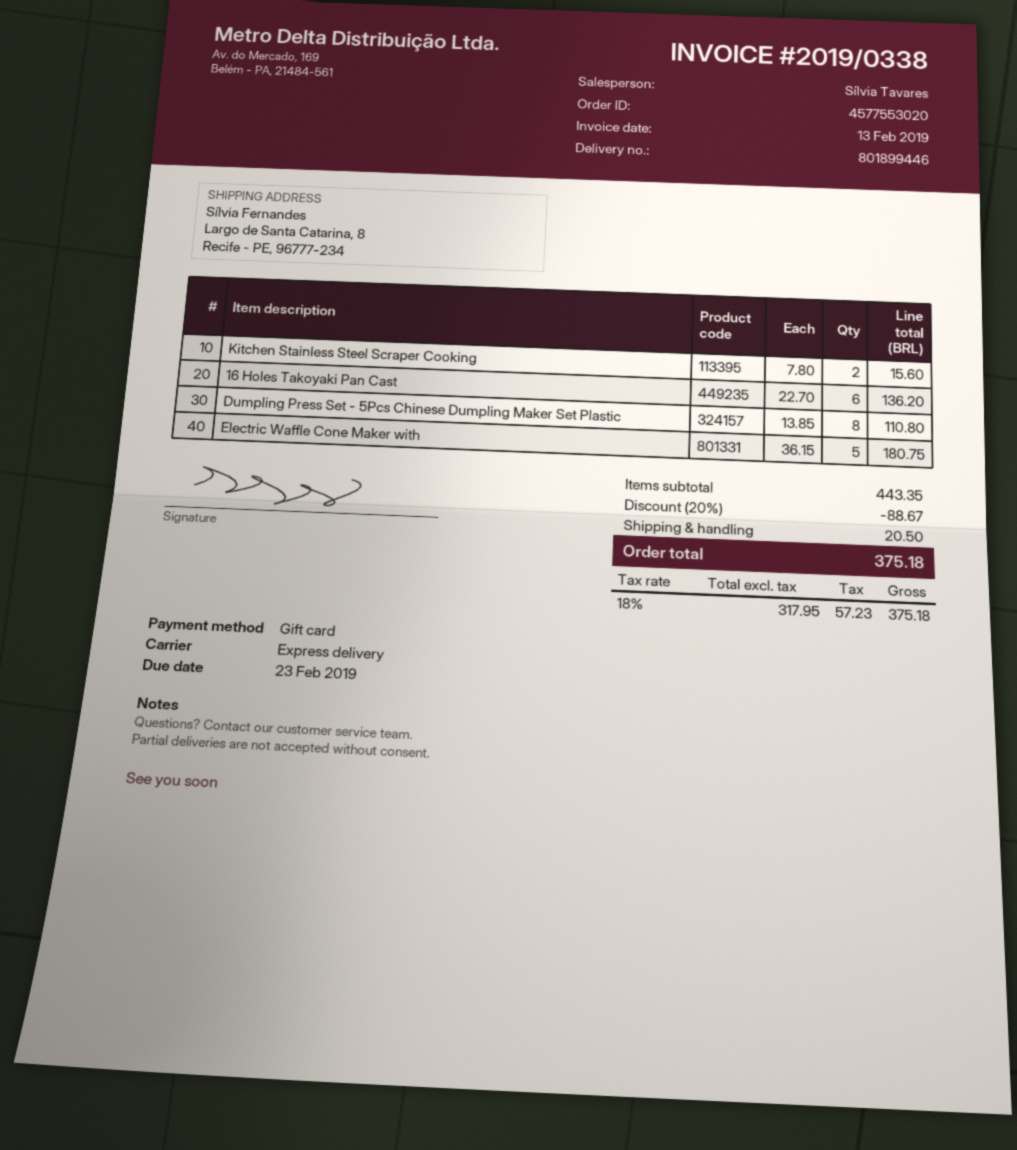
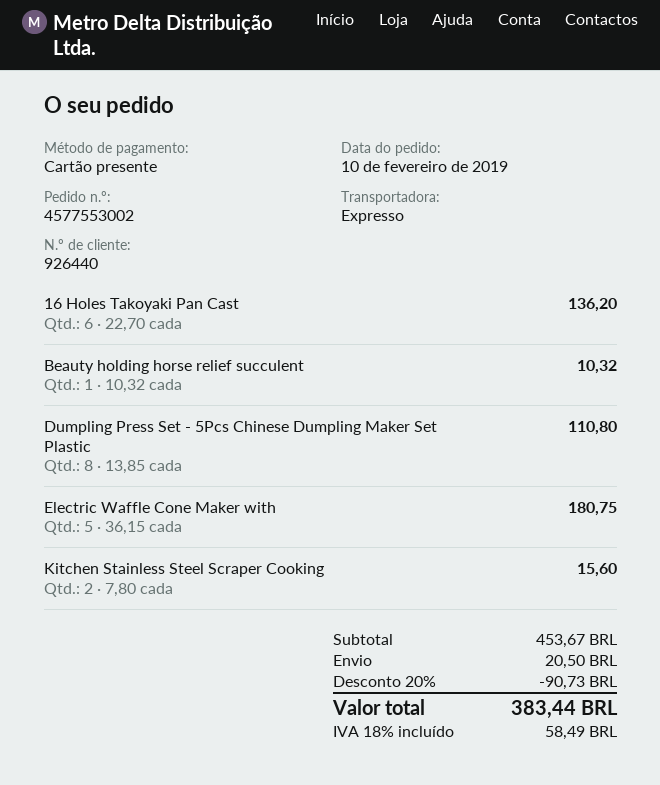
order number: 4577553020 -> 4577553002
Beauty holding horse relief succulent: none -> 1 x 10.32 = 10.32
subtotal: 443.35 -> 453.67
discount: 20% = 88.67 -> 20% = 90.73
tax: 18% = 57.23 -> 18% = 58.49
total: 375.18 -> 383.44

